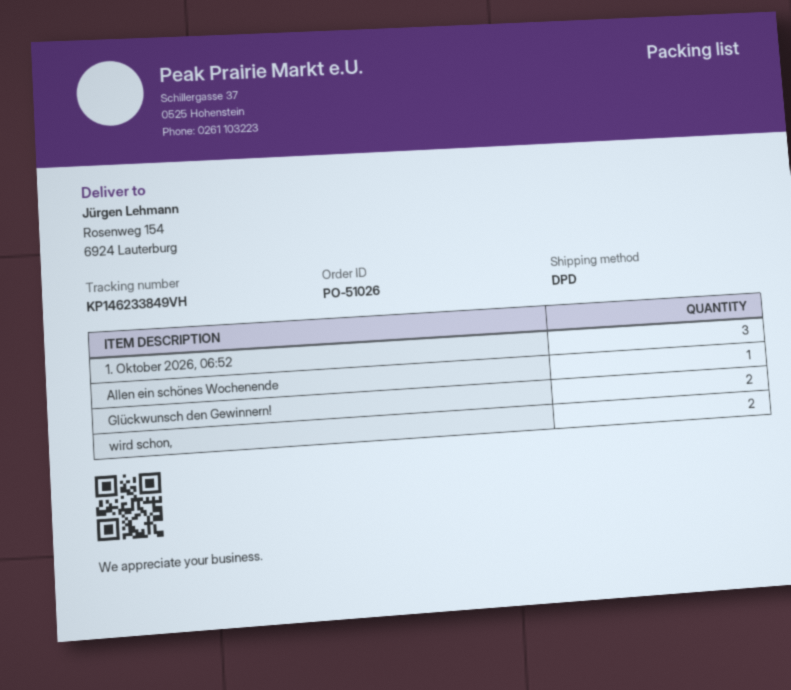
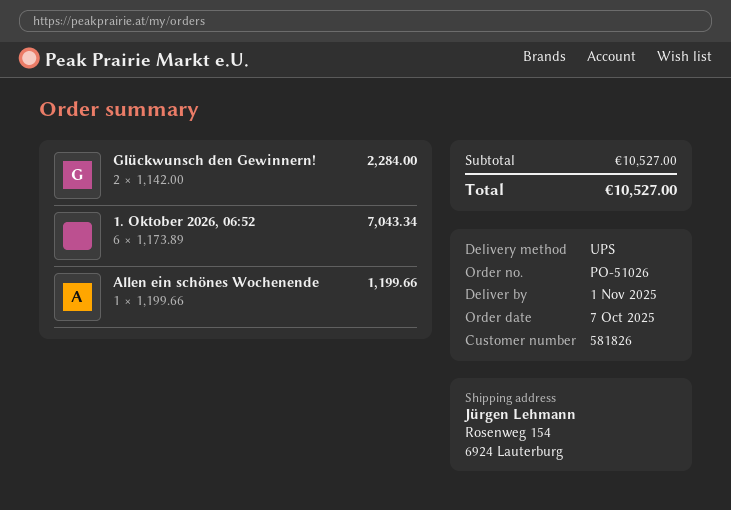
shipping method: DPD -> UPS
1. Oktober 2026, 06:52: 3 -> 6
wird schon,: 2 -> none

